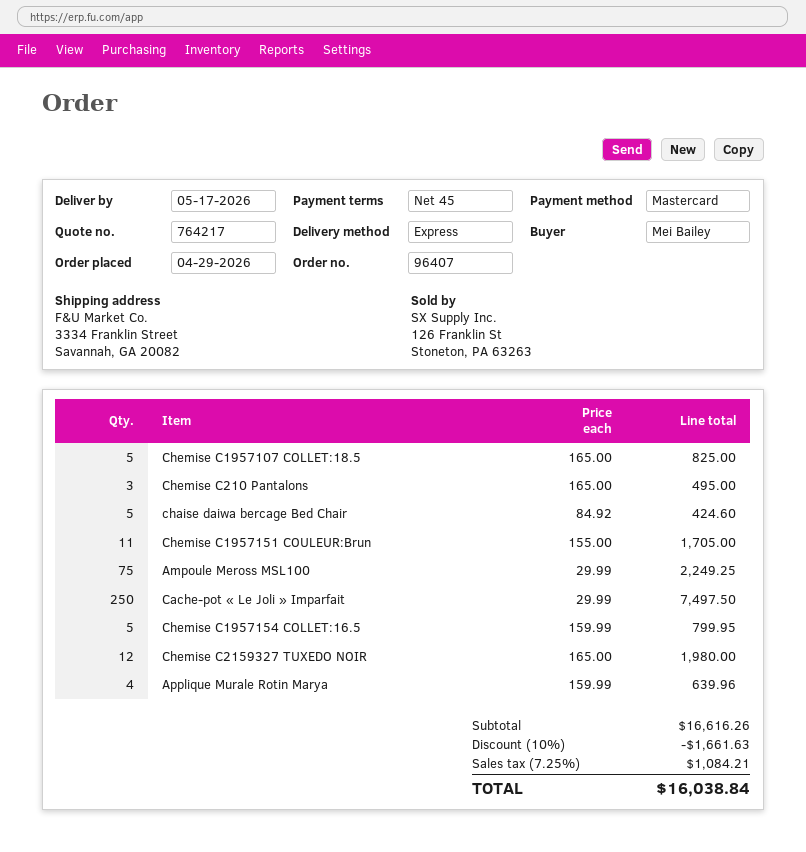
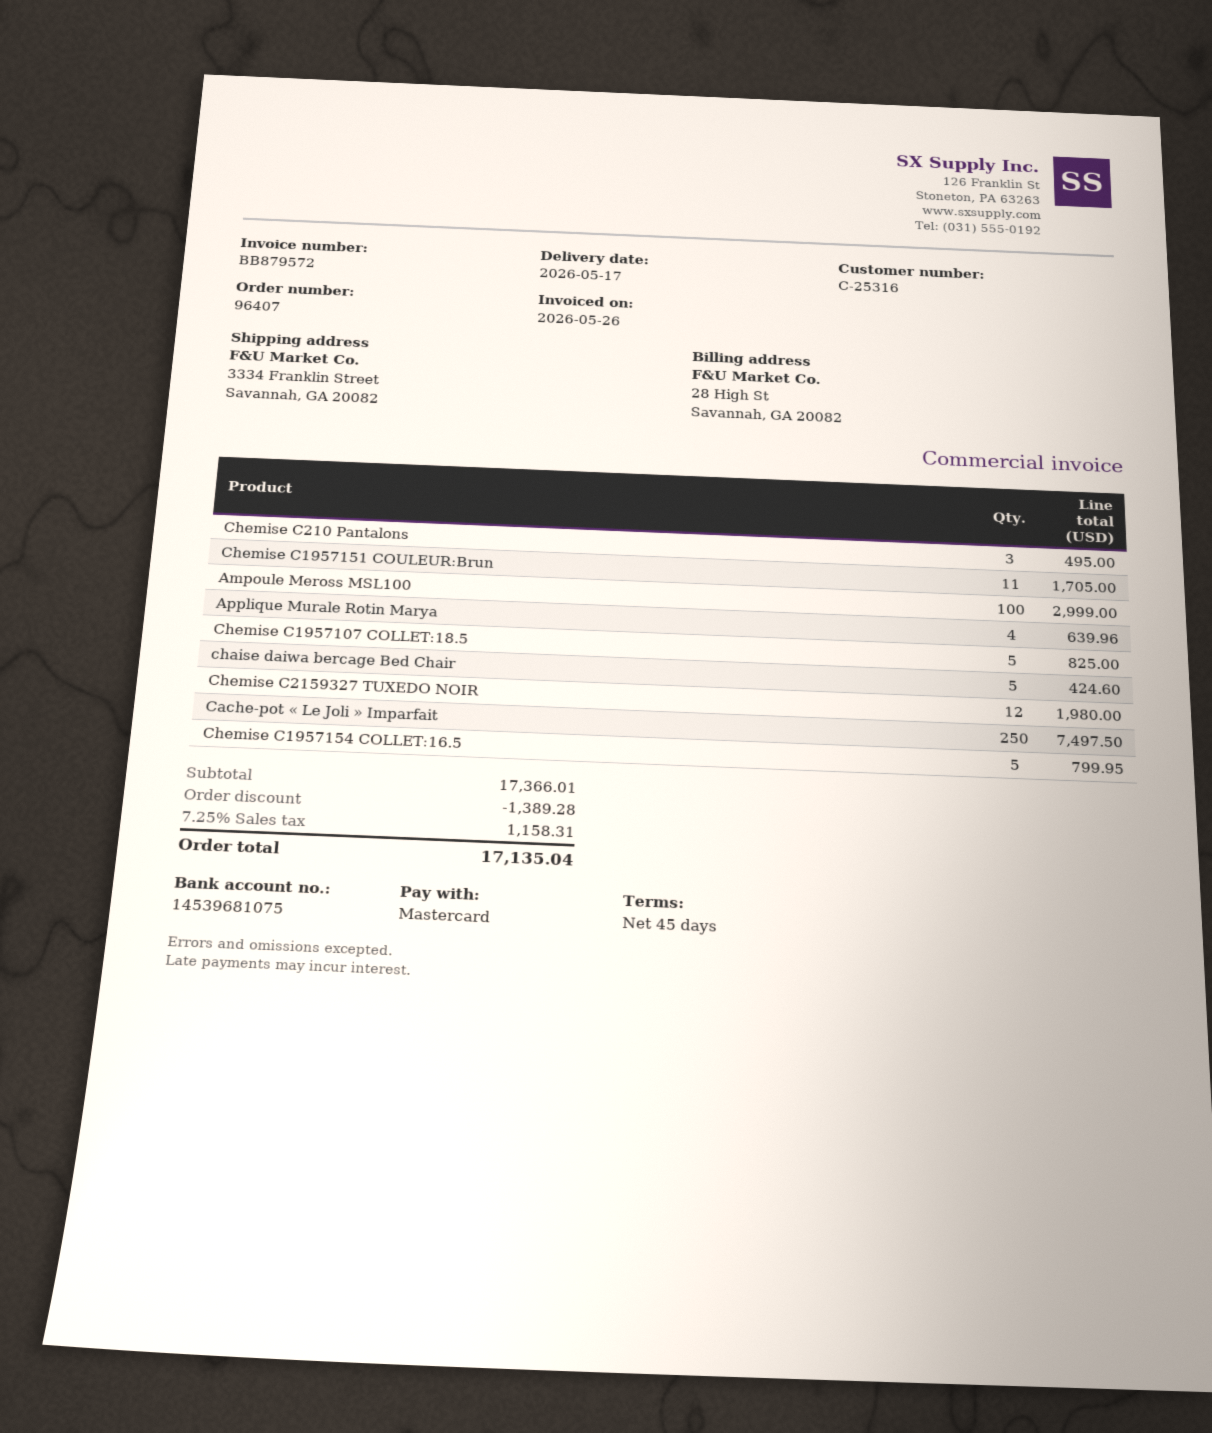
Ampoule Meross MSL100: 75 for 2249.25 -> 100 for 2999.00
subtotal: 16616.26 -> 17366.01
discount: 1661.63 -> 1389.28
tax: 7.25% = 1084.21 -> 7.25% = 1158.31
total: 16038.84 -> 17135.04

